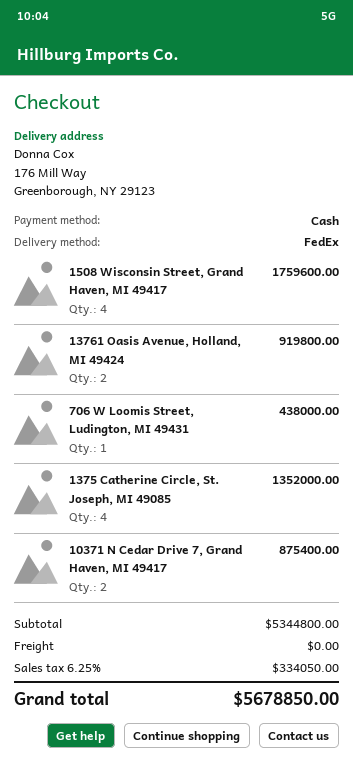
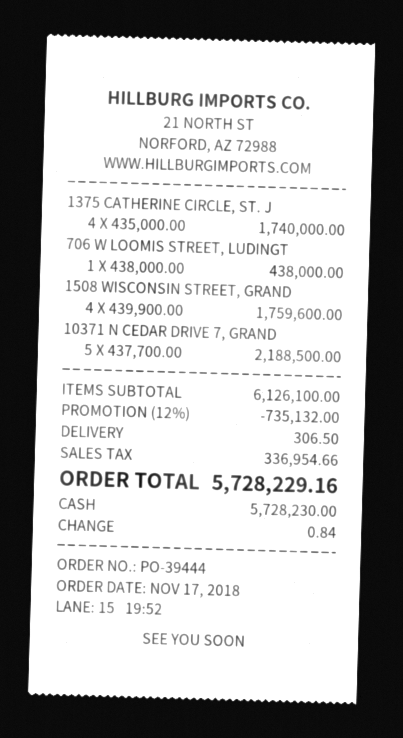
13761 Oasis Avenue, Holland, MI 49424: 2 for 919800.00 -> none
1375 Catherine Circle, St. Joseph, MI 49085: 4 for 1352000.00 -> 4 for 1740000.00
10371 N Cedar Drive 7, Grand Haven, MI 49417: 2 for 875400.00 -> 5 for 2188500.00
subtotal: 5344800.00 -> 6126100.00
discount: none -> 12% = 735132.00
shipping: 0.00 -> 306.50
tax: 334050.00 -> 336954.66
total: 5678850.00 -> 5728229.16

